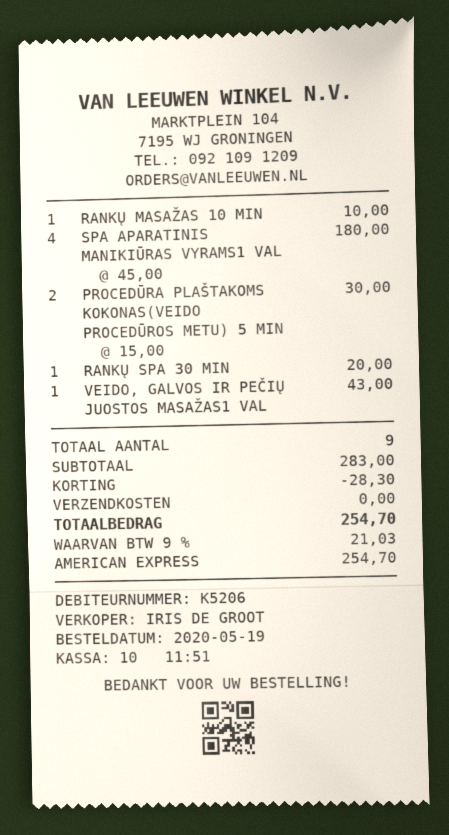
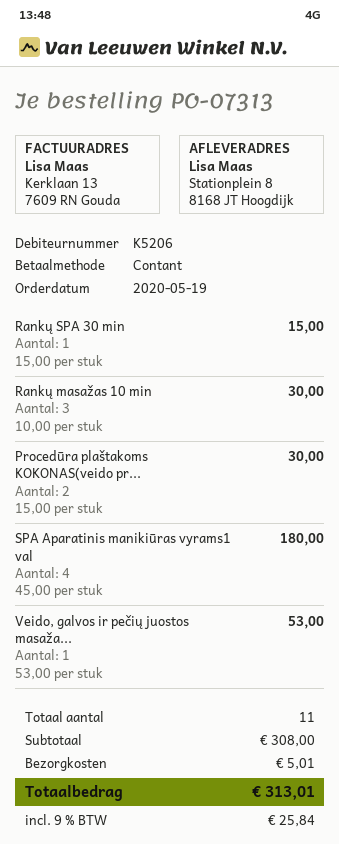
payment method: American Express -> cash
RANKŲ MASAŽAS 10 MIN: 1 x 10.00 = 10.00 -> 3 x 10.00 = 30.00
RANKŲ SPA 30 MIN: 1 x 20.00 = 20.00 -> 1 x 15.00 = 15.00
VEIDO, GALVOS IR PEČIŲ JUOSTOS MASAŽAS1 VAL: 1 x 43.00 = 43.00 -> 1 x 53.00 = 53.00
total quantity: 9 -> 11
subtotal: 283.00 -> 308.00
discount: 28.30 -> none
shipping: 0.00 -> 5.01
tax: 9% = 21.03 -> 9% = 25.84
total: 254.70 -> 313.01

